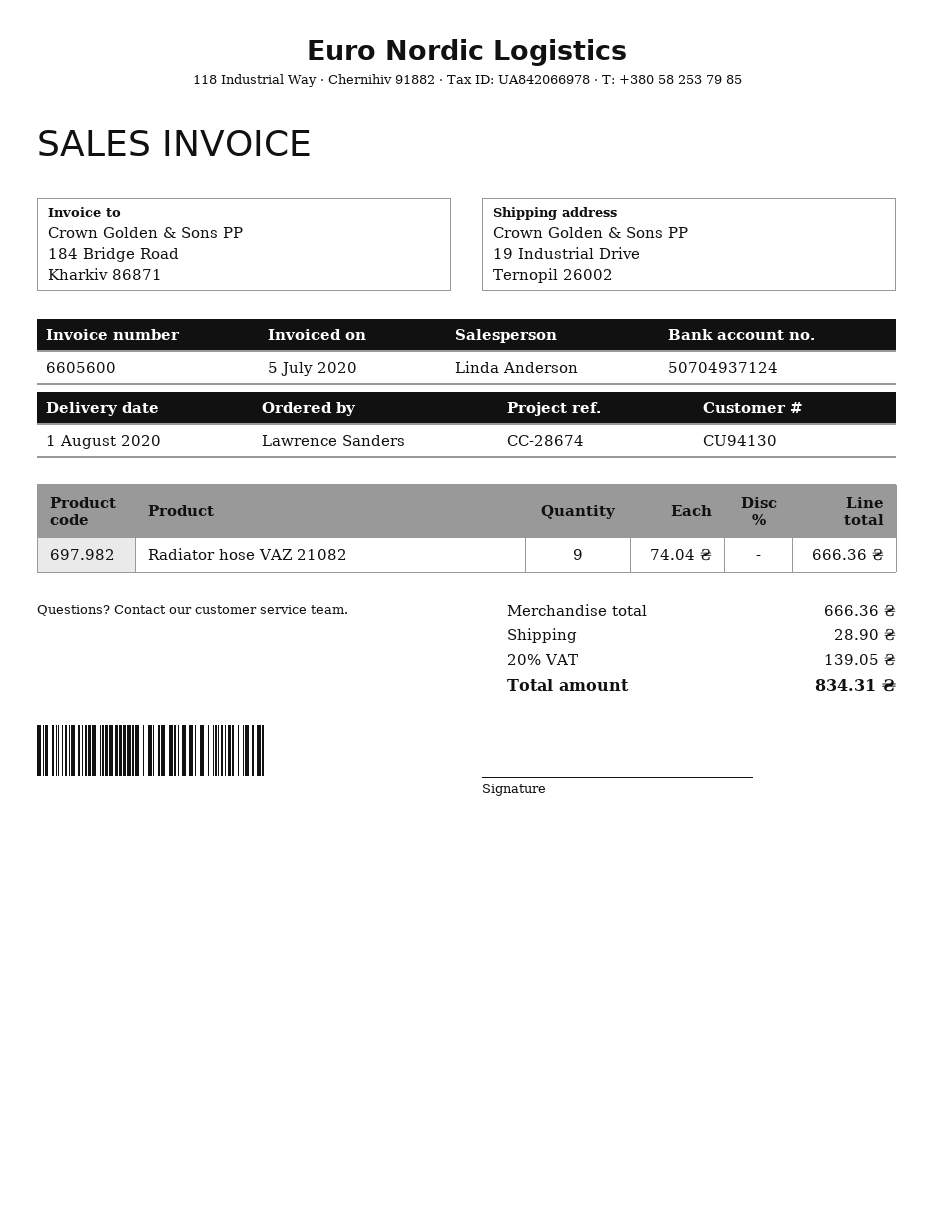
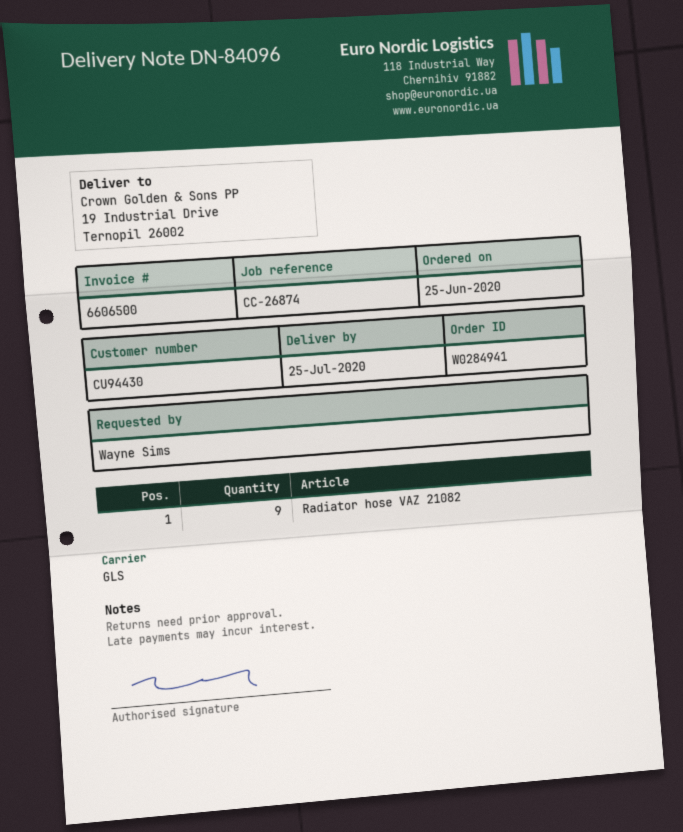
delivery date: 2020-08-01 -> 2020-07-25
invoice number: 6605600 -> 6606500
customer number: CU94130 -> CU94430
reference: CC-28674 -> CC-26874
ordered by: Lawrence Sanders -> Wayne Sims

